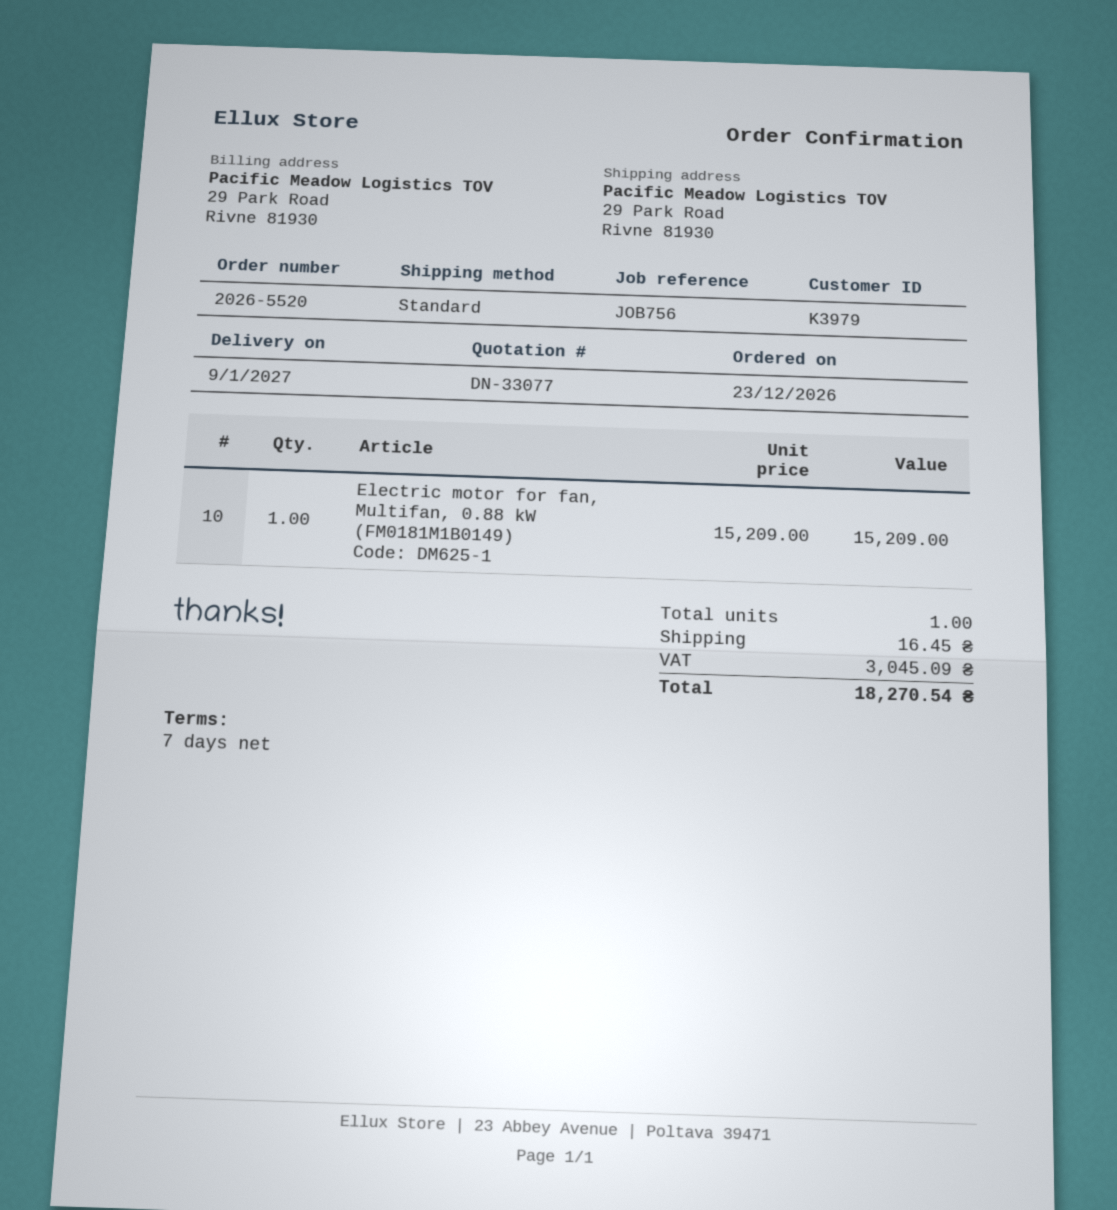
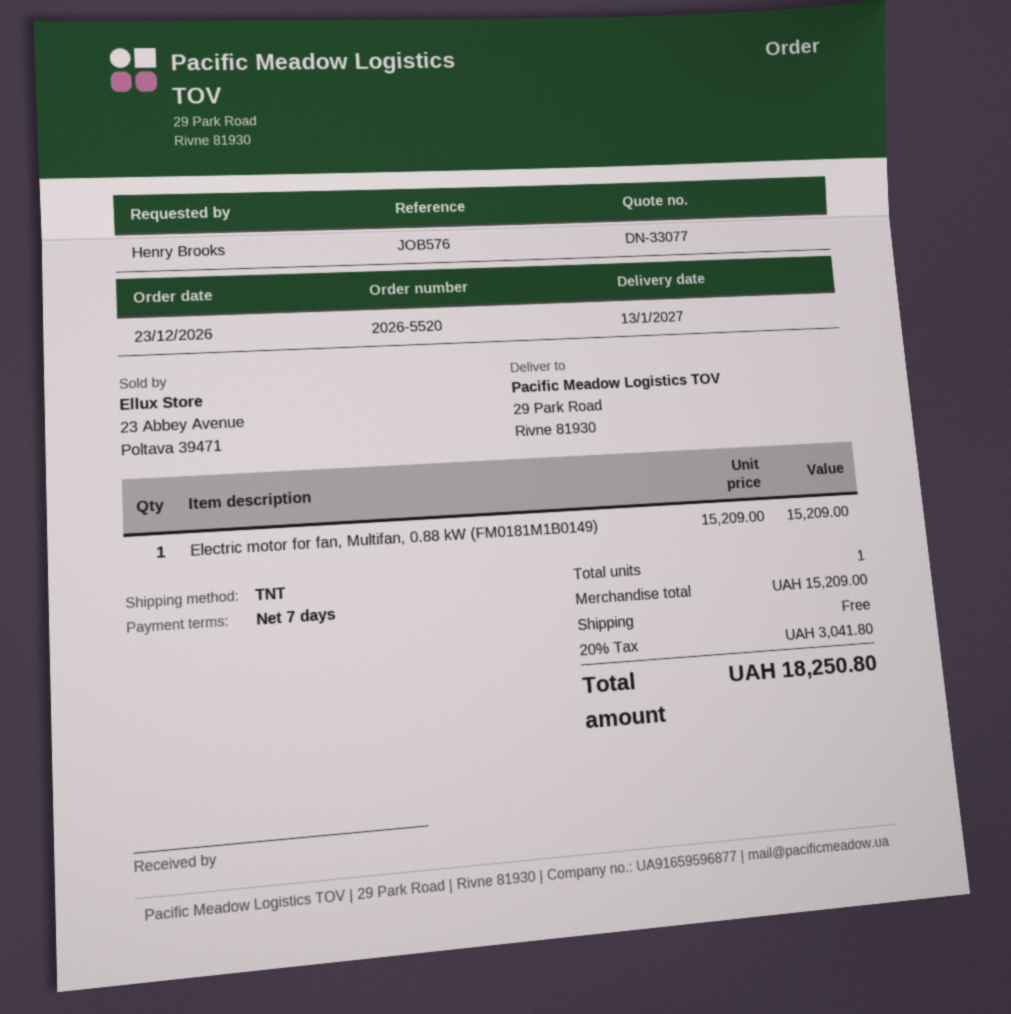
delivery date: 2027-01-09 -> 2027-01-13
reference: JOB756 -> JOB576
shipping method: standard -> TNT
shipping: 16.45 -> 0.00
tax: 3045.09 -> 3041.80
total: 18270.54 -> 18250.80

